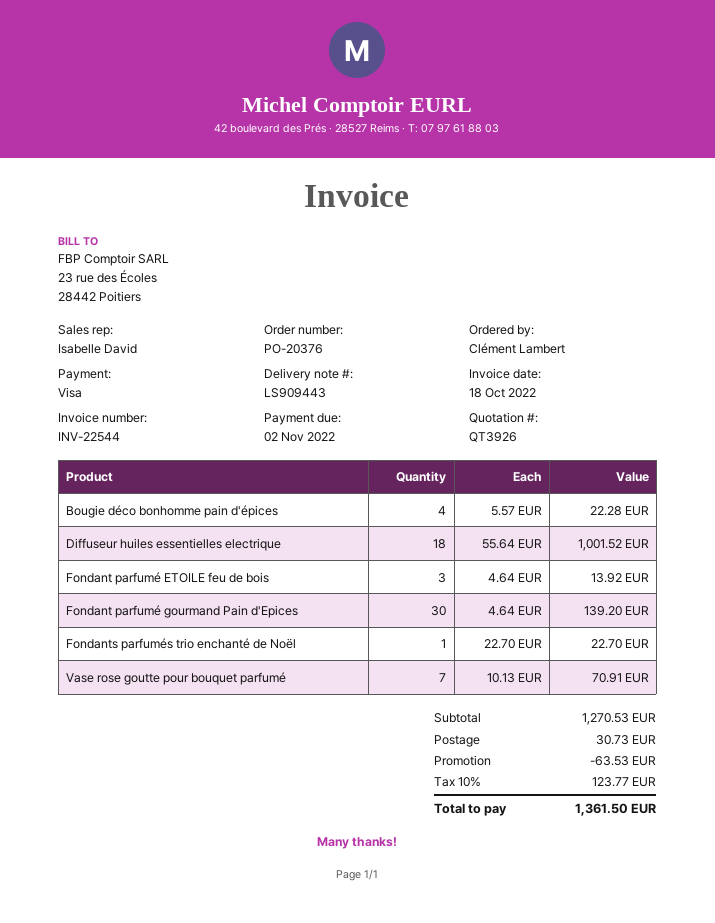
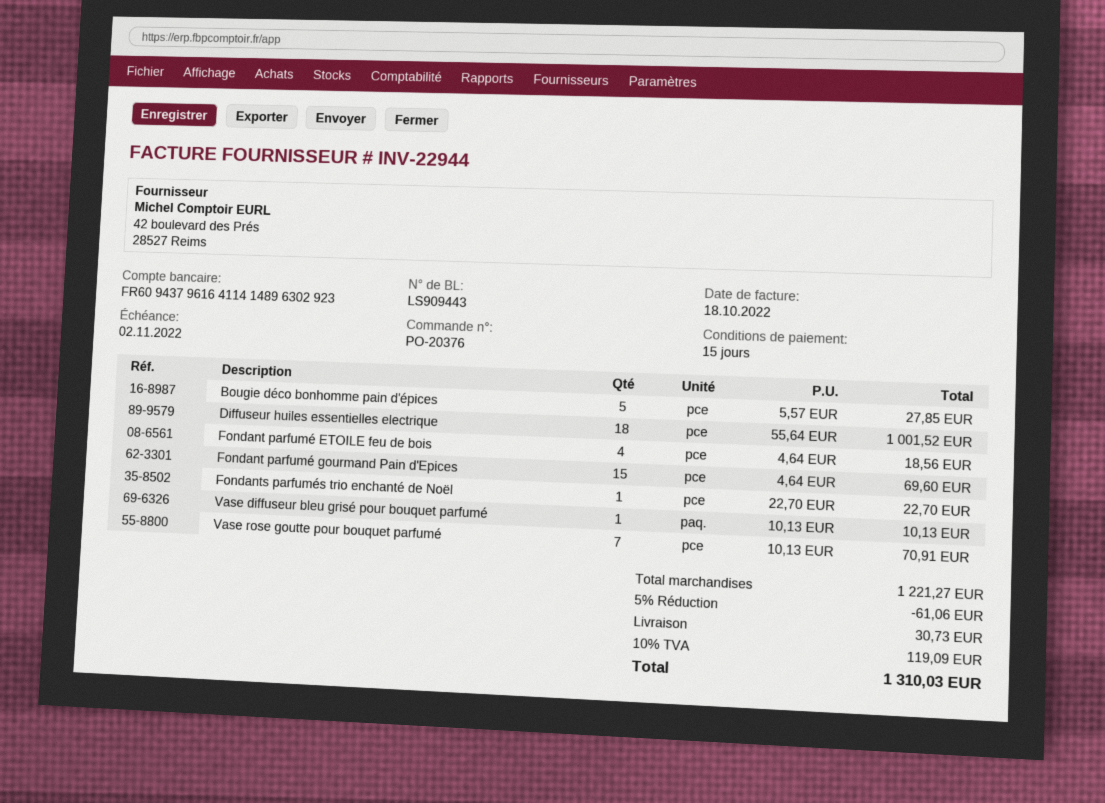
invoice number: INV-22544 -> INV-22944
Bougie déco bonhomme pain d'épices: 4 x 5.57 = 22.28 -> 5 x 5.57 = 27.85
Fondant parfumé ETOILE feu de bois: 3 x 4.64 = 13.92 -> 4 x 4.64 = 18.56
Fondant parfumé gourmand Pain d'Epices: 30 x 4.64 = 139.20 -> 15 x 4.64 = 69.60
Vase diffuseur bleu grisé pour bouquet parfumé: none -> 1 x 10.13 = 10.13
subtotal: 1270.53 -> 1221.27
discount: 63.53 -> 61.06
tax: 10% = 123.77 -> 10% = 119.09
total: 1361.50 -> 1310.03

